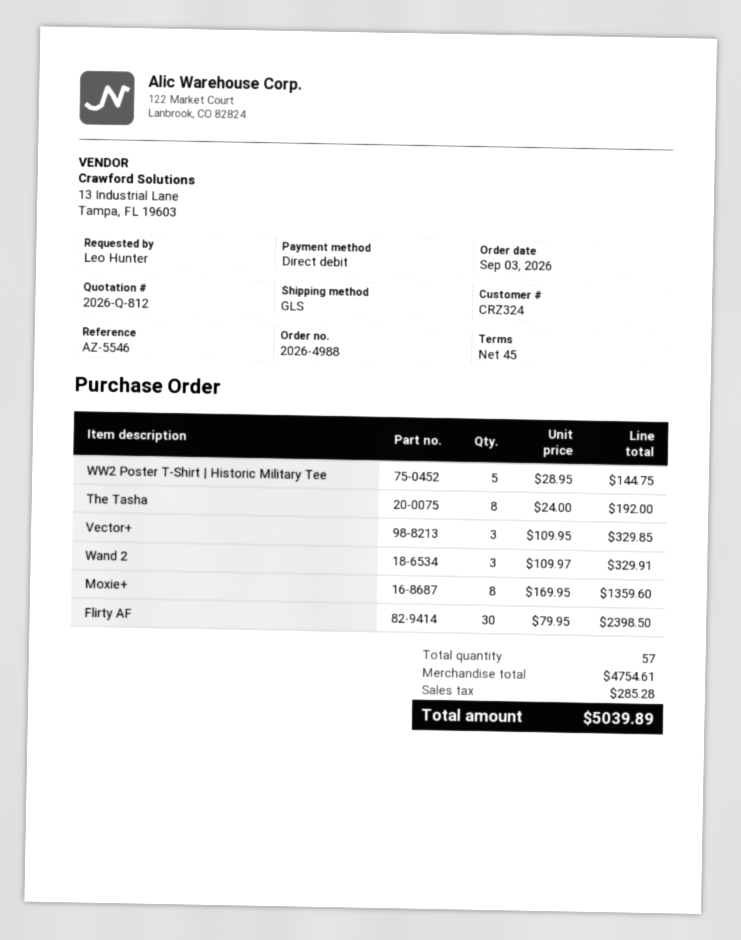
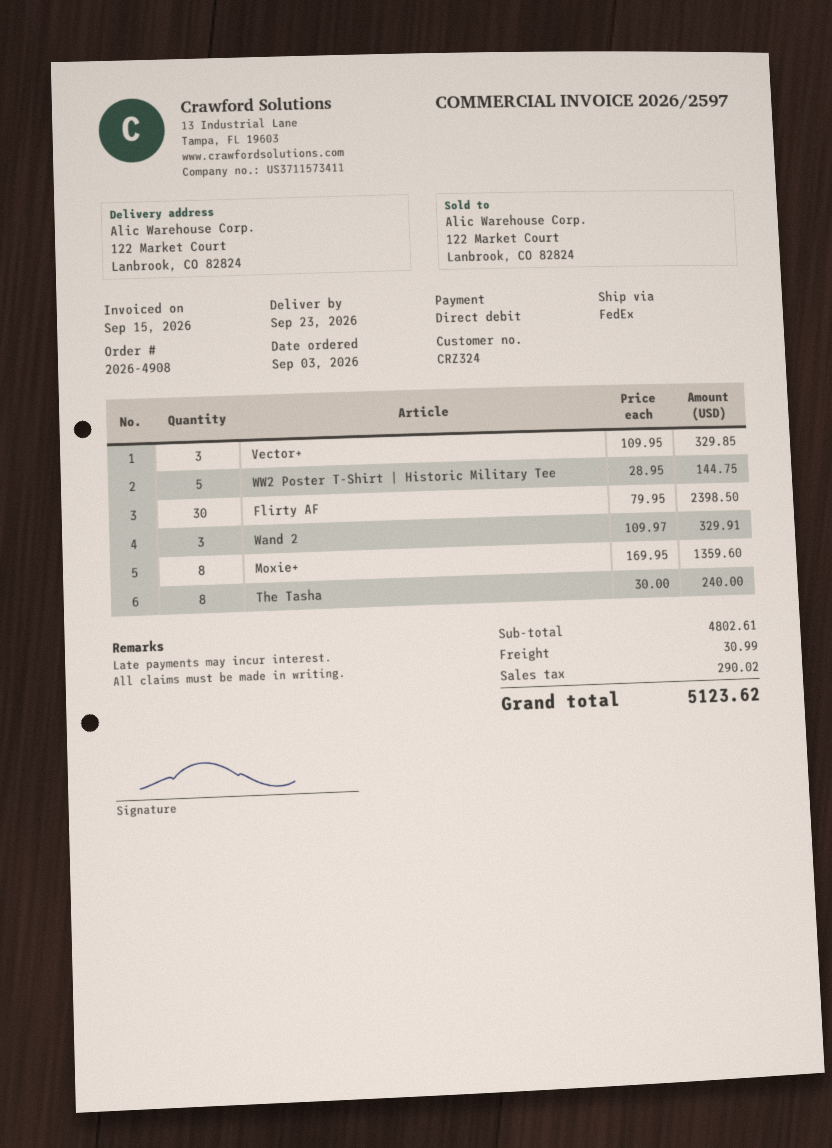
order number: 2026-4988 -> 2026-4908
shipping method: GLS -> FedEx
The Tasha: 8 x 24.00 = 192.00 -> 8 x 30.00 = 240.00
subtotal: 4754.61 -> 4802.61
shipping: none -> 30.99
tax: 285.28 -> 290.02
total: 5039.89 -> 5123.62

